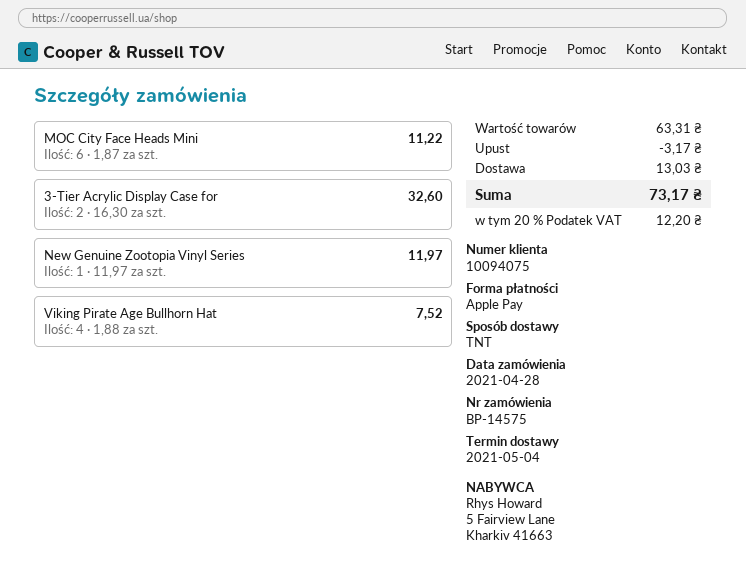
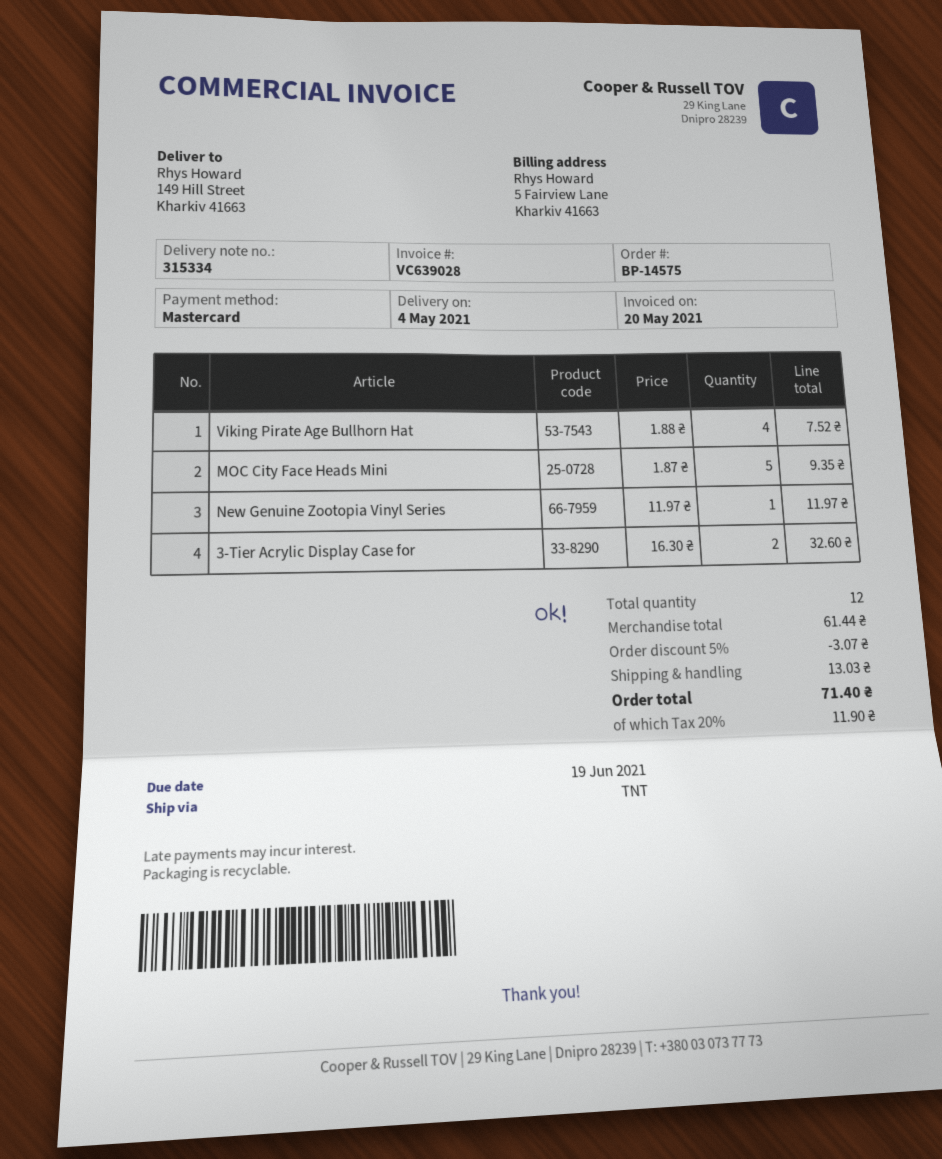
payment method: Apple Pay -> Mastercard
MOC City Face Heads Mini: 6 x 1.87 = 11.22 -> 5 x 1.87 = 9.35
subtotal: 63.31 -> 61.44
discount: 3.17 -> 3.07
tax: 20% = 12.20 -> 20% = 11.90
total: 73.17 -> 71.40

